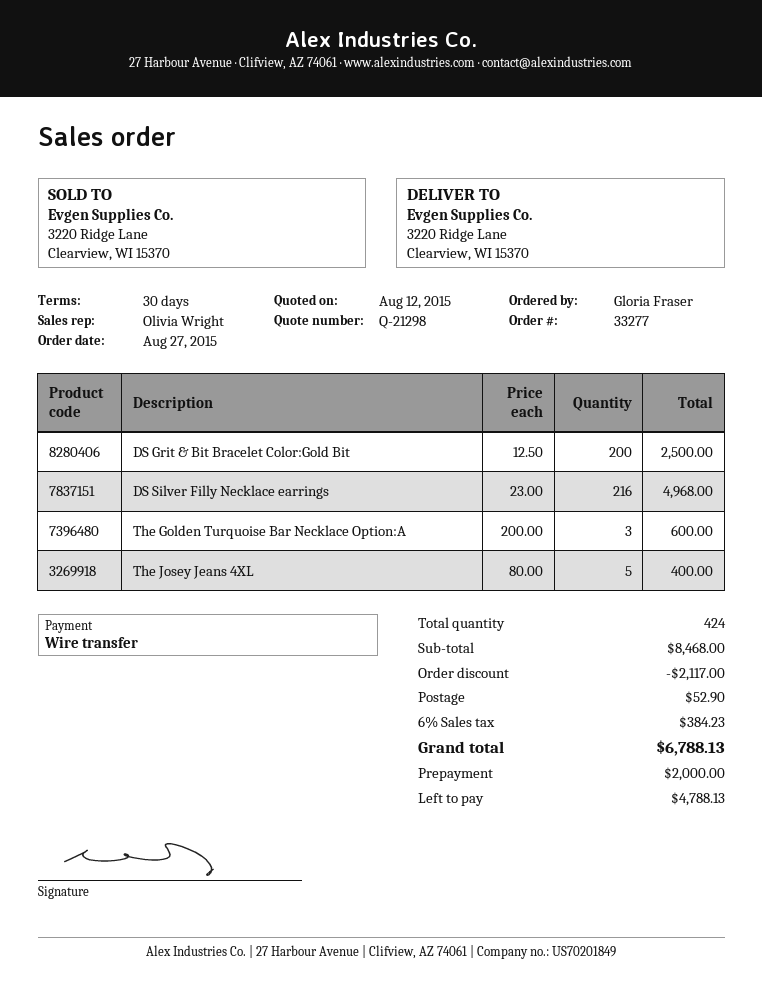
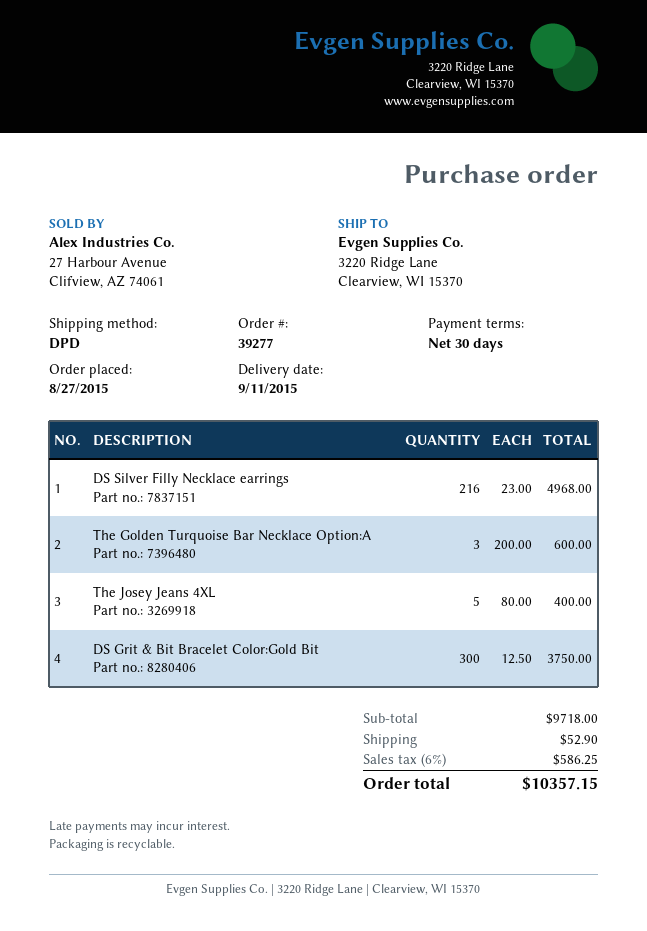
order number: 33277 -> 39277
DS Grit & Bit Bracelet Color:Gold Bit: 200 x 12.50 = 2500.00 -> 300 x 12.50 = 3750.00
subtotal: 8468.00 -> 9718.00
discount: 2117.00 -> none
tax: 6% = 384.23 -> 6% = 586.25
total: 6788.13 -> 10357.15

